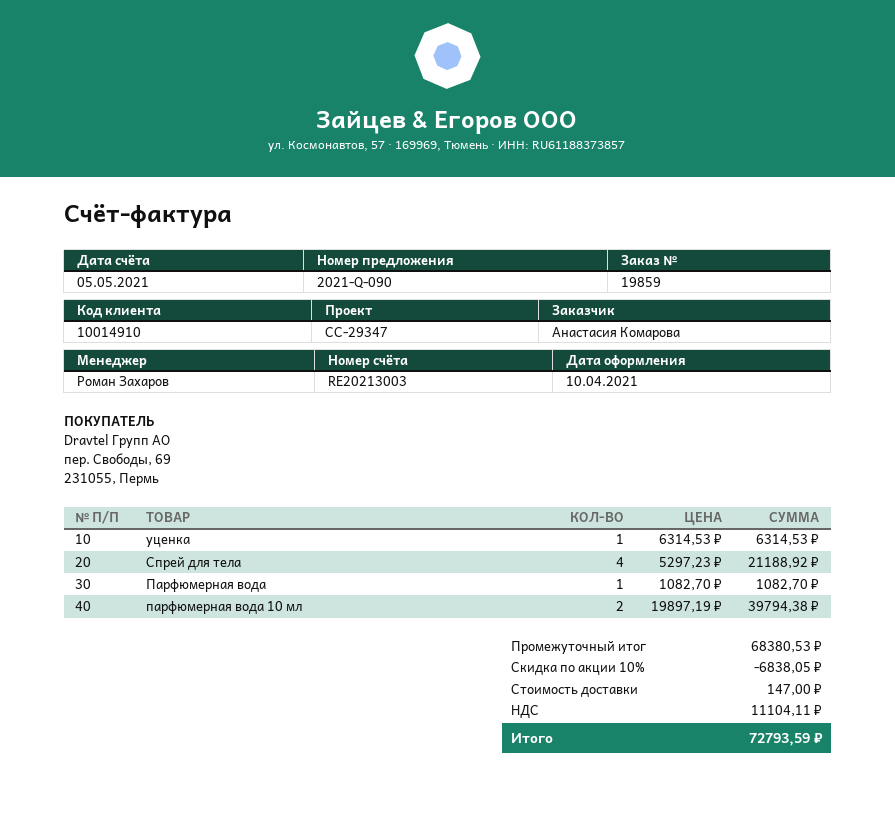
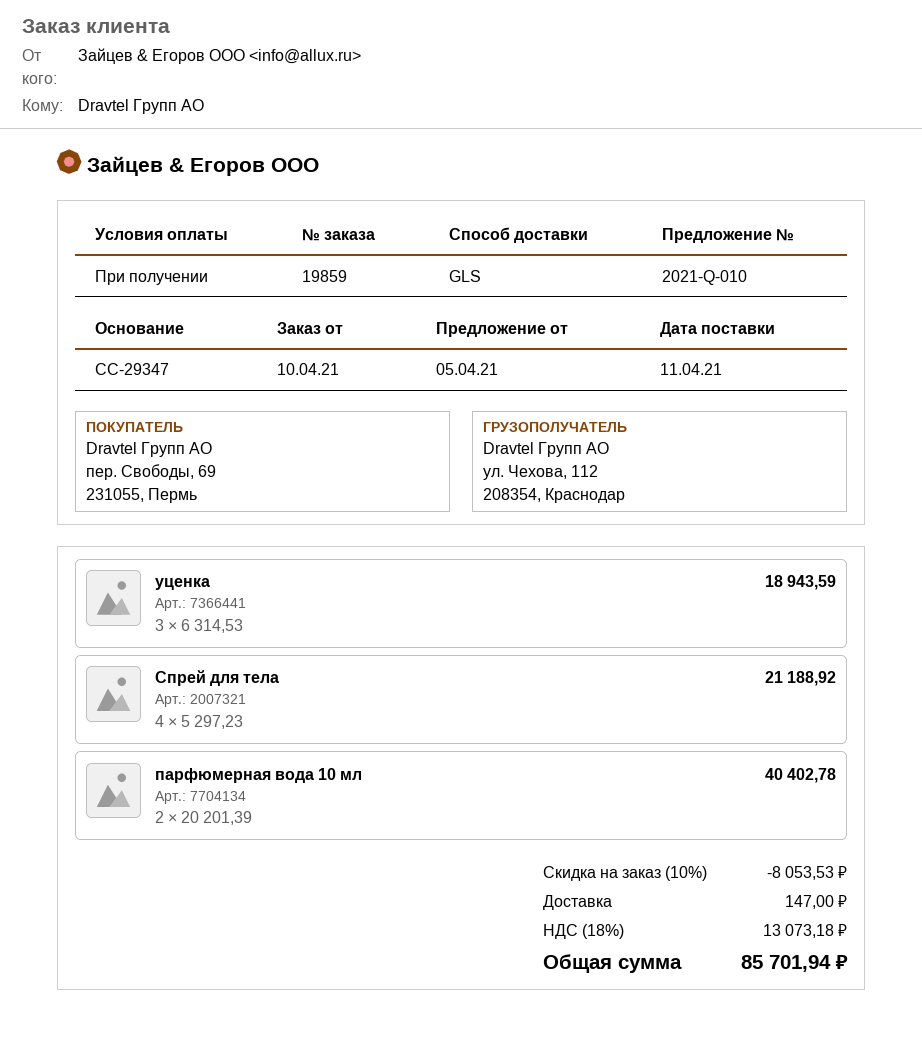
quote number: 2021-Q-090 -> 2021-Q-010
уценка: 1 x 6314.53 = 6314.53 -> 3 x 6314.53 = 18943.59
Парфюмерная вода: 1 x 1082.70 = 1082.70 -> none
парфюмерная вода 10 мл: 2 x 19897.19 = 39794.38 -> 2 x 20201.39 = 40402.78
discount: 10% = 6838.05 -> 10% = 8053.53
tax: 11104.11 -> 13073.18
total: 72793.59 -> 85701.94

